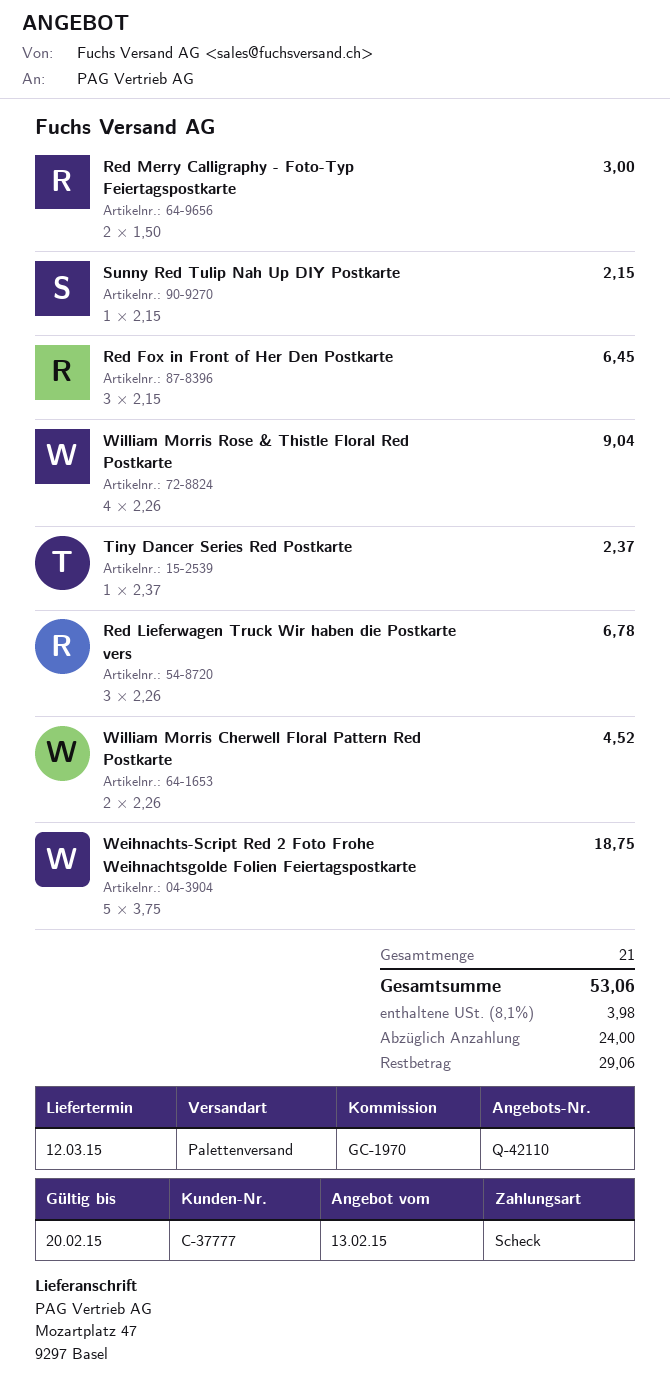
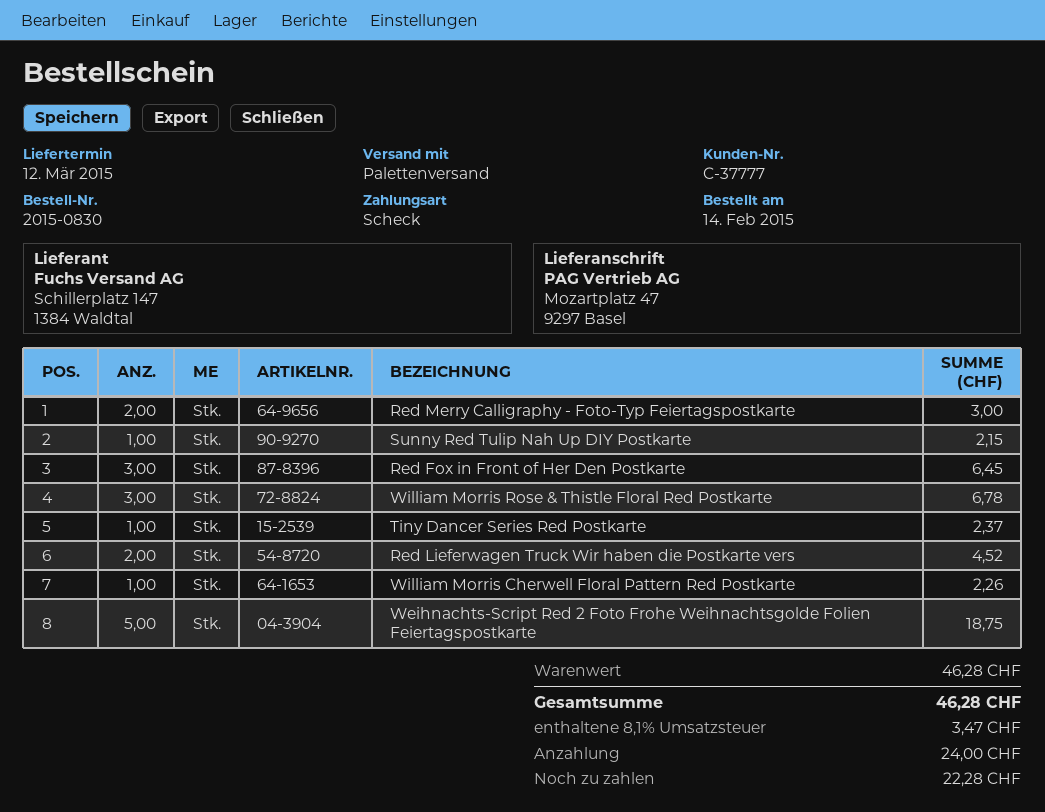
William Morris Rose & Thistle Floral Red Postkarte: 4 for 9.04 -> 3 for 6.78
Red Lieferwagen Truck Wir haben die Postkarte vers: 3 for 6.78 -> 2 for 4.52
William Morris Cherwell Floral Pattern Red Postkarte: 2 for 4.52 -> 1 for 2.26
tax: 8.1% = 3.98 -> 8.1% = 3.47
total: 53.06 -> 46.28
balance: 29.06 -> 22.28

